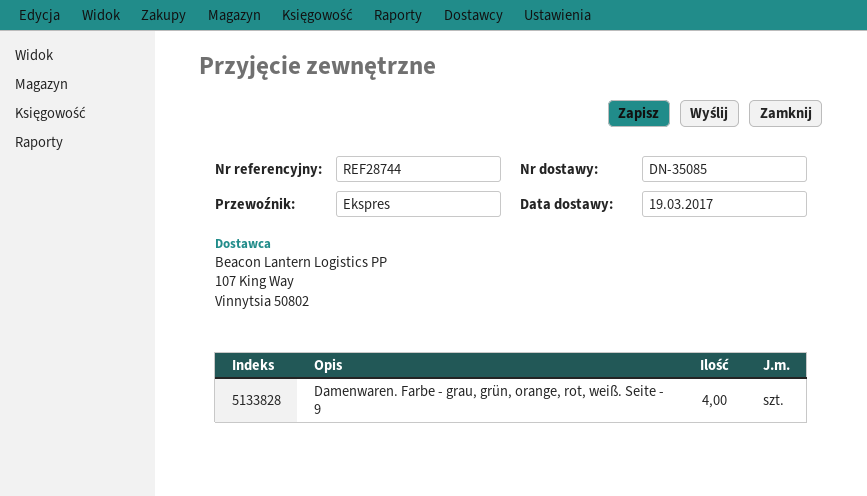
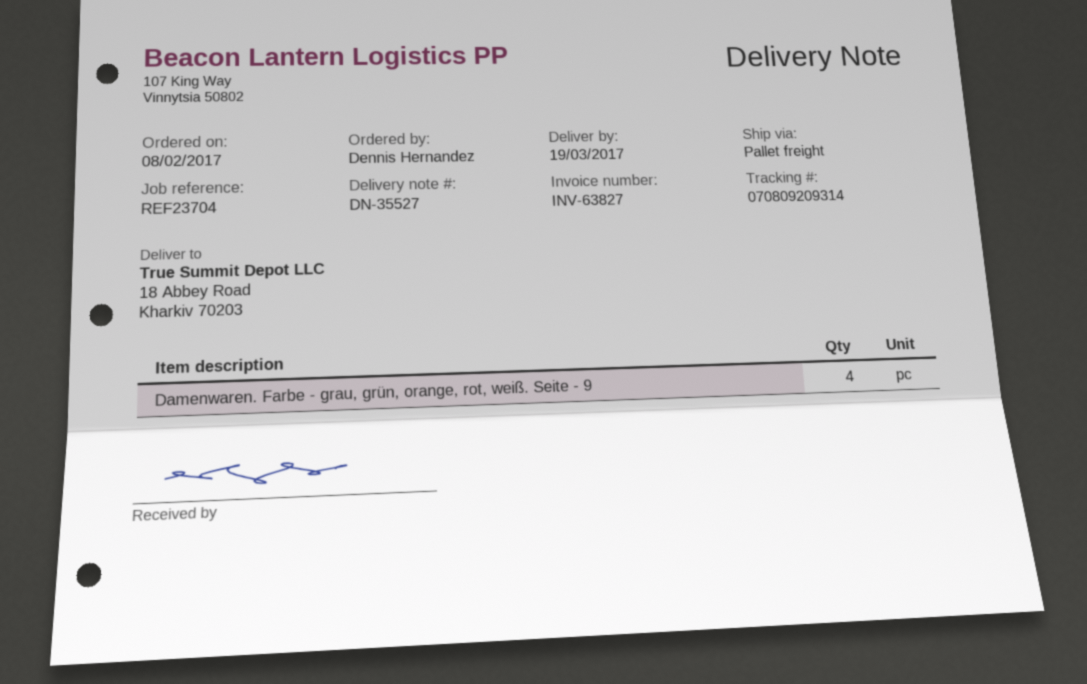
delivery note number: DN-35085 -> DN-35527
reference: REF28744 -> REF23704
shipping method: express -> pallet freight

